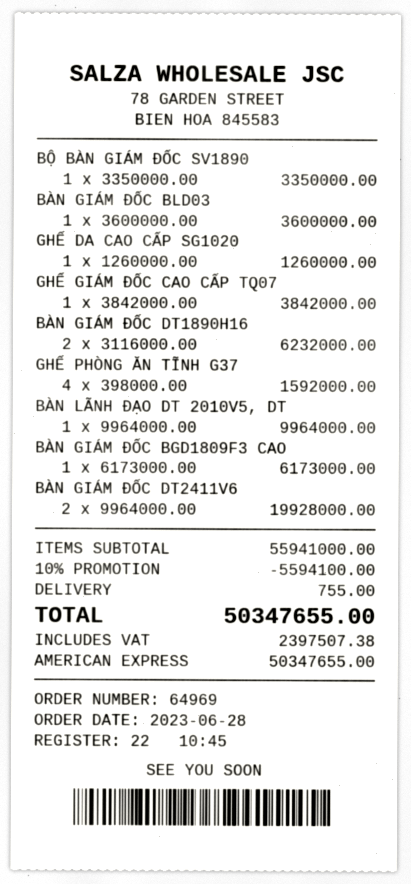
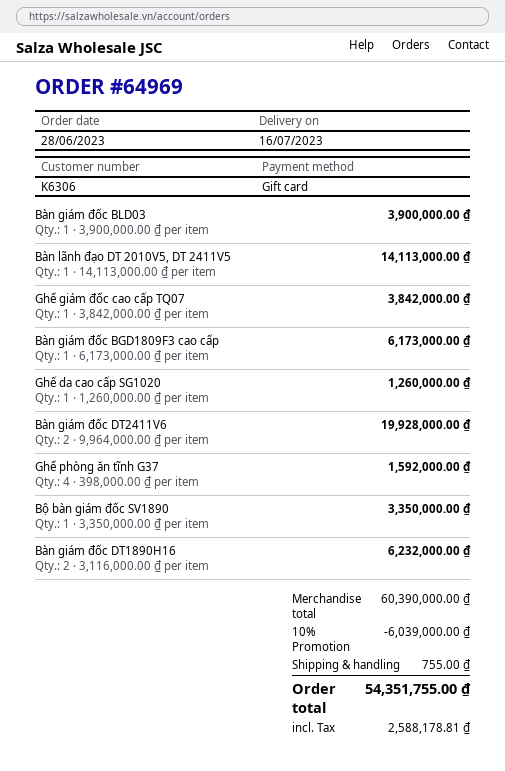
payment method: American Express -> gift card
BÀN GIÁM ĐỐC BLD03: 1 x 3600000.00 = 3600000.00 -> 1 x 3900000.00 = 3900000.00
BÀN LÃNH ĐẠO DT 2010V5, DT: 1 x 9964000.00 = 9964000.00 -> 1 x 14113000.00 = 14113000.00
subtotal: 55941000.00 -> 60390000.00
discount: 10% = 5594100.00 -> 10% = 6039000.00
tax: 2397507.38 -> 2588178.81
total: 50347655.00 -> 54351755.00

